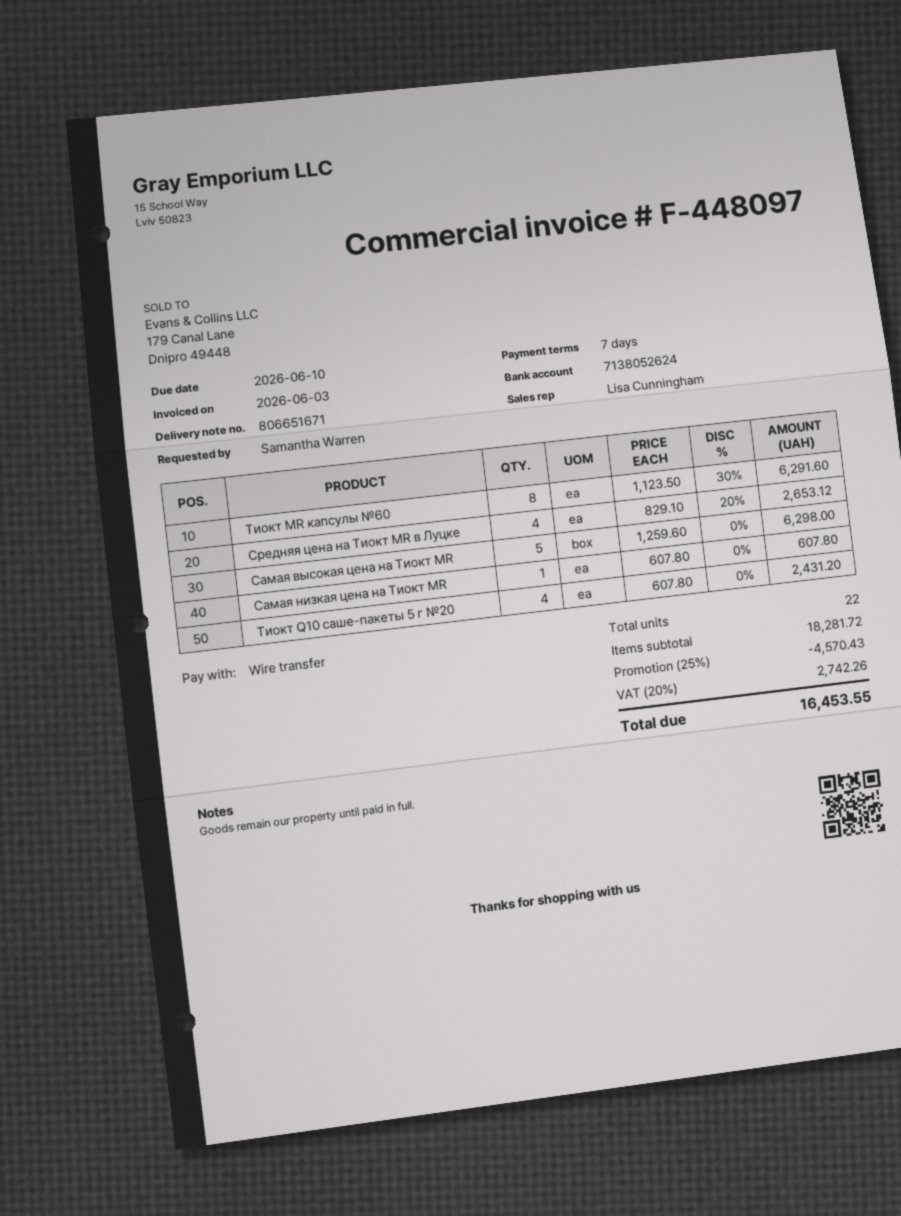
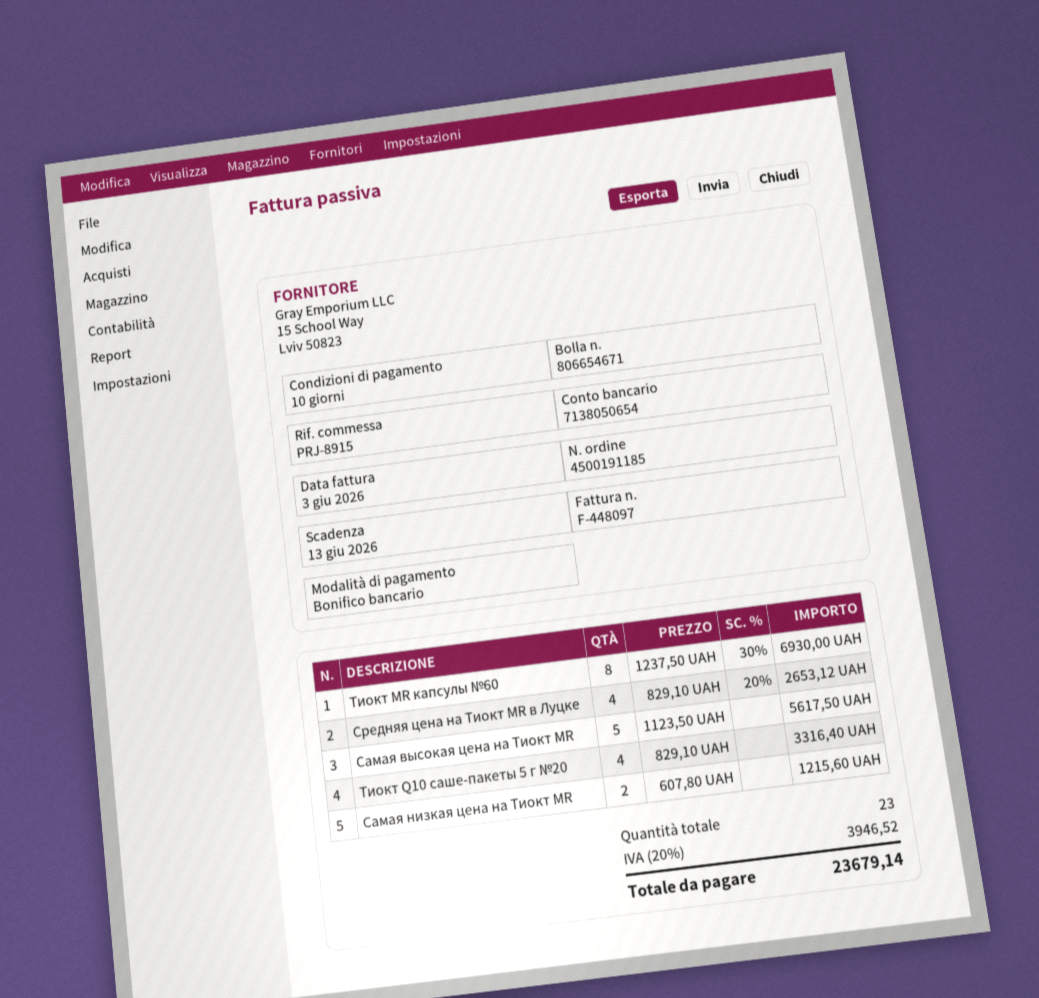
delivery note number: 806651671 -> 806654671
payment terms: 7 days -> 10 days
due date: 2026-06-10 -> 2026-06-13
bank account: 7138052624 -> 7138050654
Тиокт MR капсулы №60: 8 x 1123.50 - 30% = 6291.60 -> 8 x 1237.50 - 30% = 6930.00
Самая высокая цена на Тиокт MR: 5 x 1259.60 = 6298.00 -> 5 x 1123.50 = 5617.50
Самая низкая цена на Тиокт MR: 1 x 607.80 = 607.80 -> 2 x 607.80 = 1215.60
Тиокт Q10 саше-пакеты 5 г №20: 4 x 607.80 = 2431.20 -> 4 x 829.10 = 3316.40
total quantity: 22 -> 23
discount: 25% = 4570.43 -> none
tax: 20% = 2742.26 -> 20% = 3946.52
total: 16453.55 -> 23679.14

